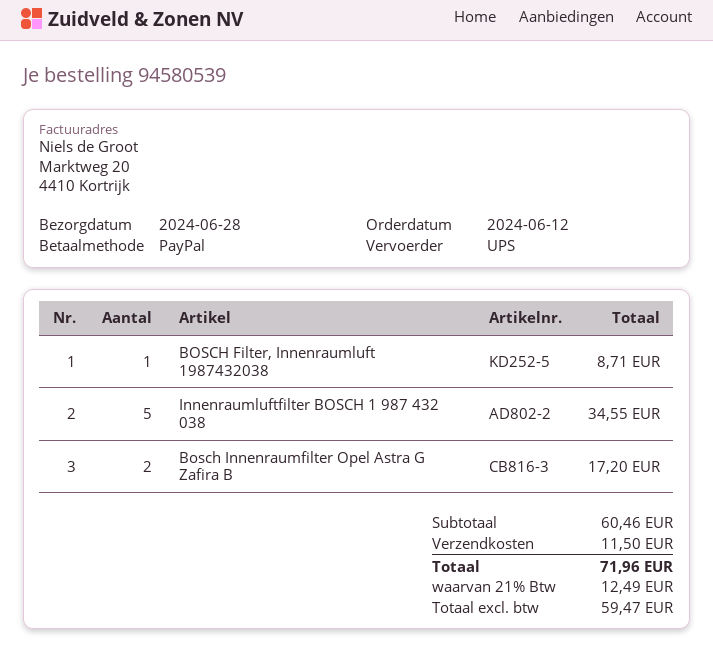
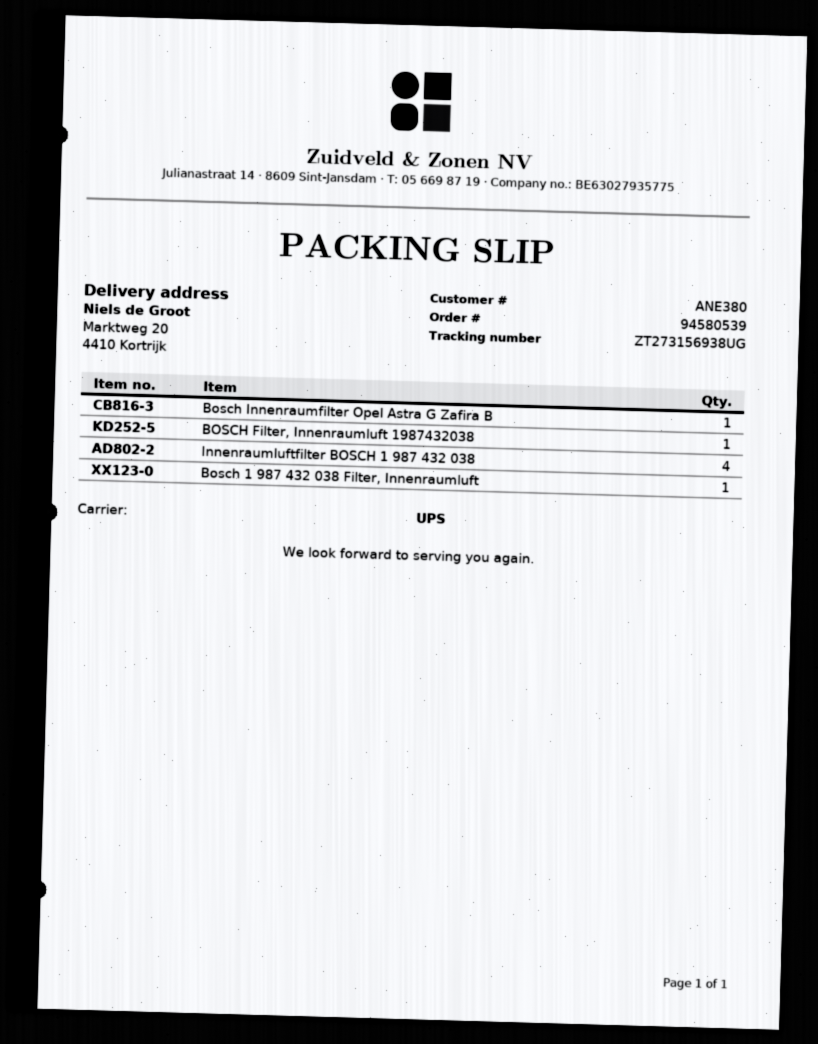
Innenraumluftfilter BOSCH 1 987 432 038: 5 -> 4
Bosch Innenraumfilter Opel Astra G Zafira B: 2 -> 1
Bosch 1 987 432 038 Filter, Innenraumluft: none -> 1

